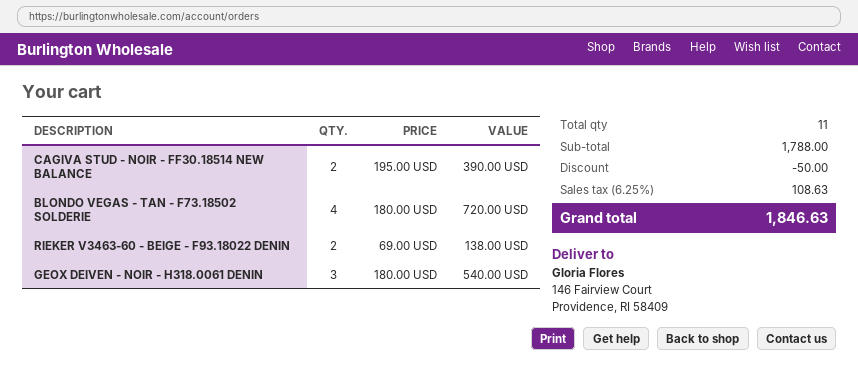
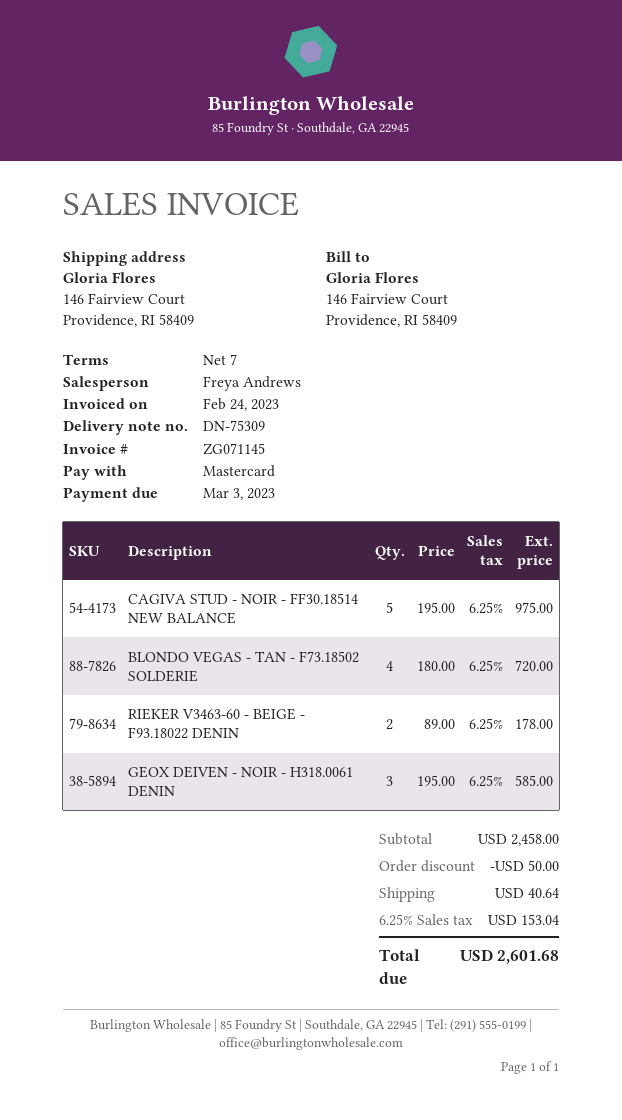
CAGIVA STUD - NOIR - FF30.18514 NEW BALANCE: 2 x 195.00 = 390.00 -> 5 x 195.00 = 975.00
RIEKER V3463-60 - BEIGE - F93.18022 DENIN: 2 x 69.00 = 138.00 -> 2 x 89.00 = 178.00
GEOX DEIVEN - NOIR - H318.0061 DENIN: 3 x 180.00 = 540.00 -> 3 x 195.00 = 585.00
subtotal: 1788.00 -> 2458.00
shipping: none -> 40.64
tax: 6.25% = 108.63 -> 6.25% = 153.04
total: 1846.63 -> 2601.68

